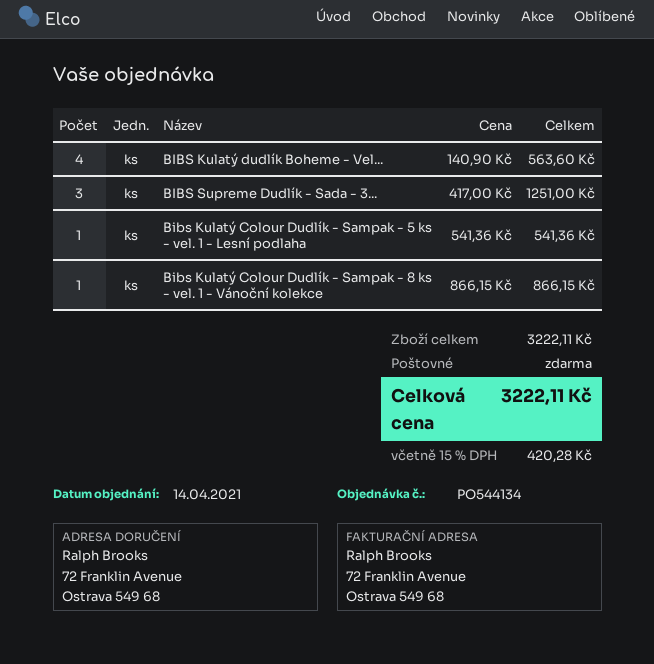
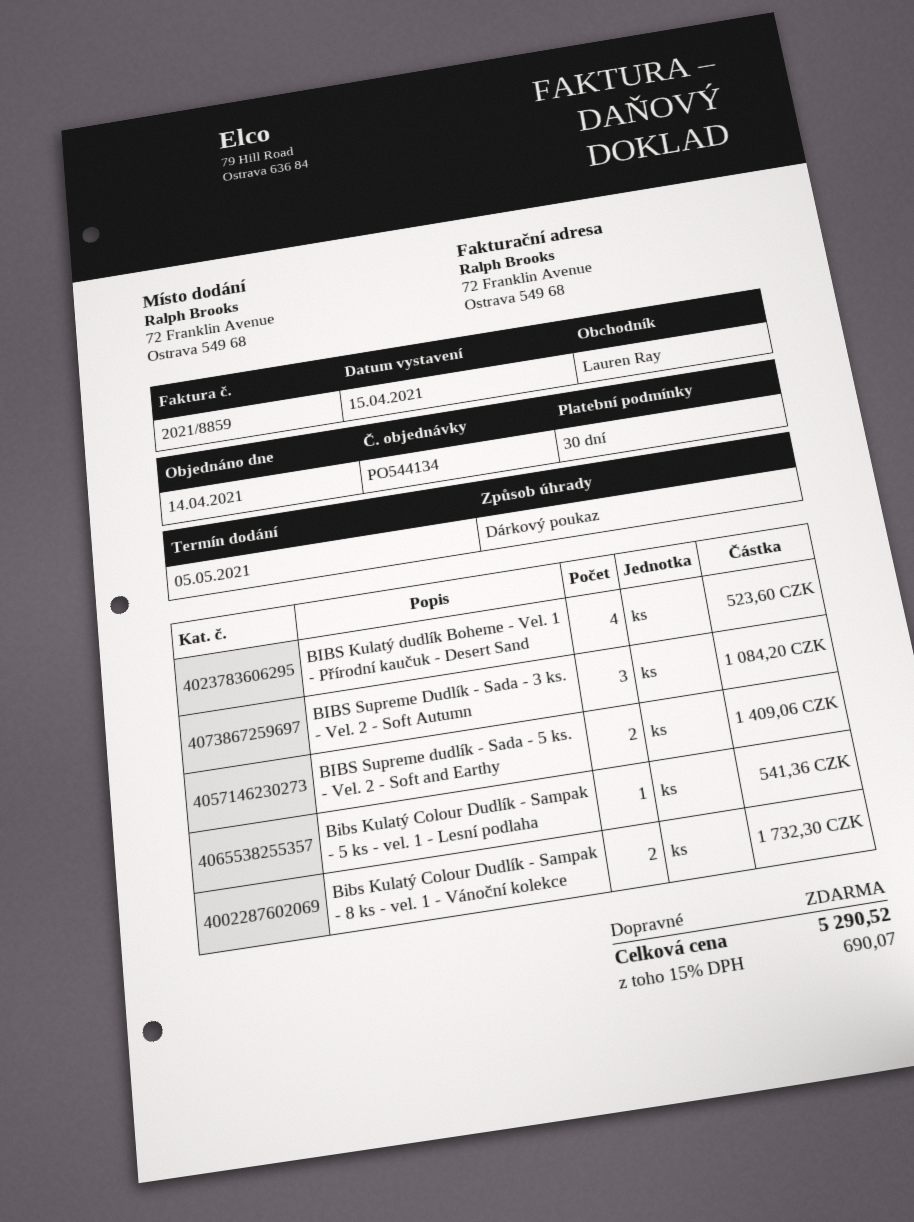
BIBS Kulatý dudlík Boheme - Vel...: 4 for 563.60 -> 4 for 523.60
BIBS Supreme Dudlík - Sada - 3...: 3 for 1251.00 -> 3 for 1084.20
Bibs Kulatý Colour Dudlík - Sampak - 8 ks - vel. 1 - Vánoční kolekce: 1 for 866.15 -> 2 for 1732.30
BIBS Supreme dudlík - Sada - 5 ks. - Vel. 2 - Soft and Earthy: none -> 2 for 1409.06
tax: 15% = 420.28 -> 15% = 690.07
total: 3222.11 -> 5290.52

